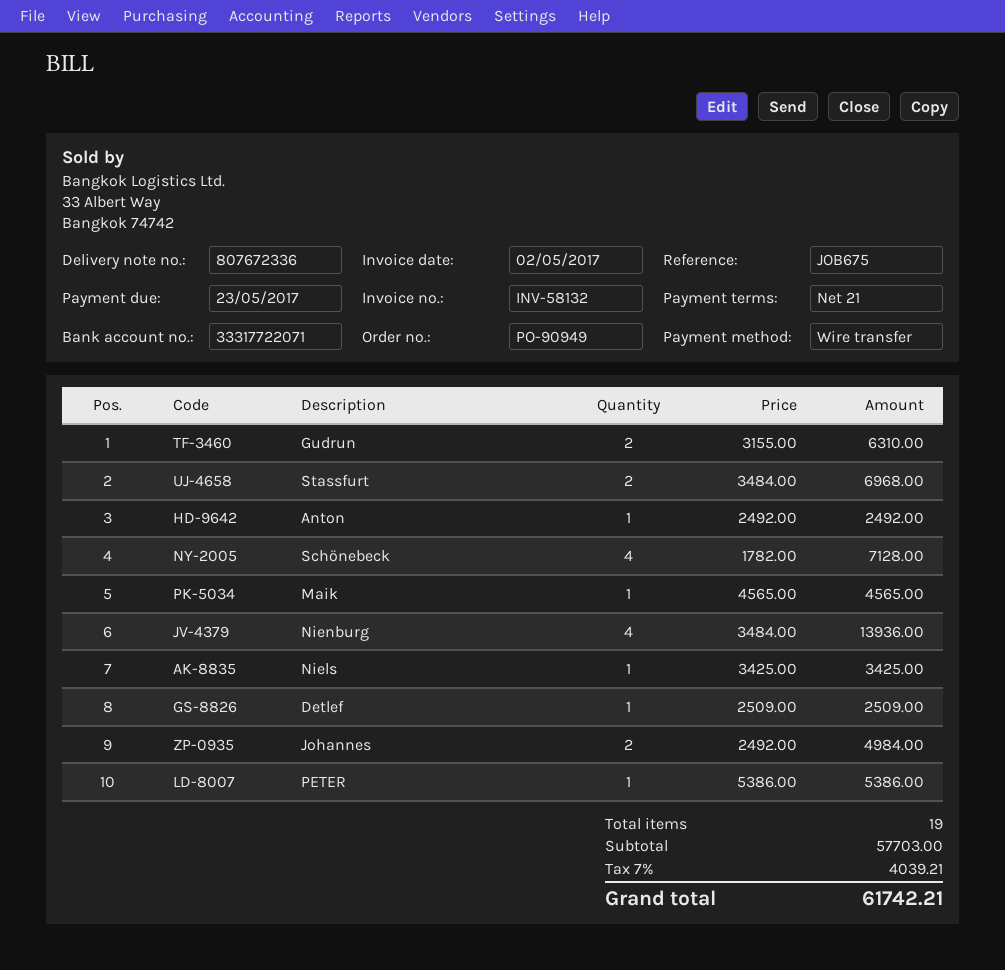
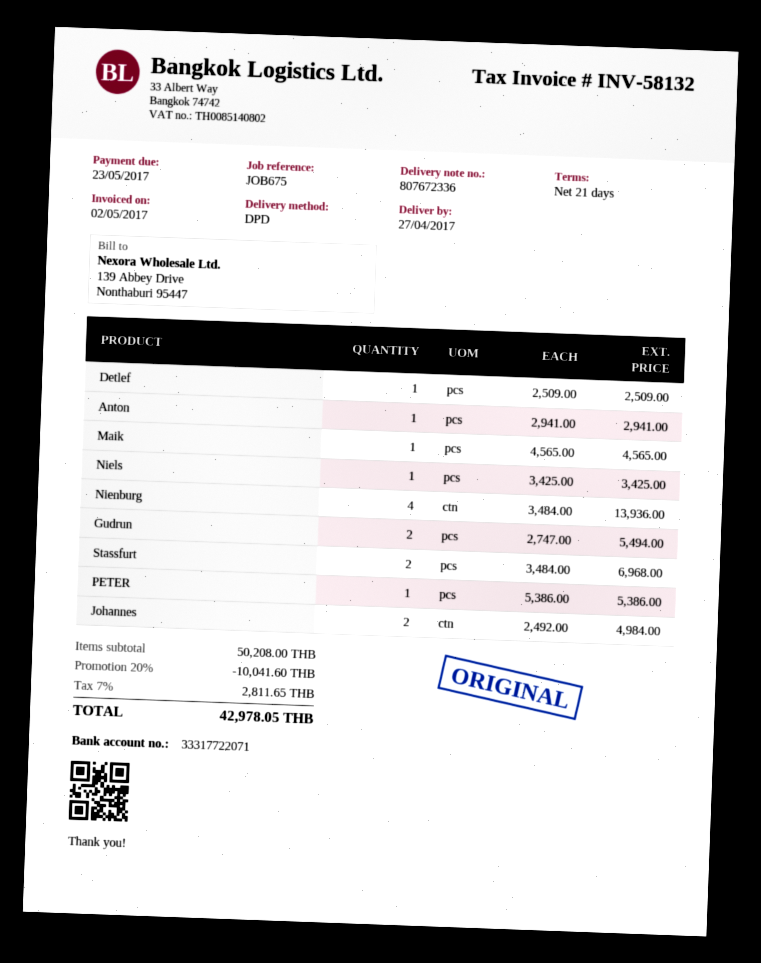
Gudrun: 2 x 3155.00 = 6310.00 -> 2 x 2747.00 = 5494.00
Anton: 1 x 2492.00 = 2492.00 -> 1 x 2941.00 = 2941.00
Schönebeck: 4 x 1782.00 = 7128.00 -> none
subtotal: 57703.00 -> 50208.00
discount: none -> 20% = 10041.60
tax: 7% = 4039.21 -> 7% = 2811.65
total: 61742.21 -> 42978.05

